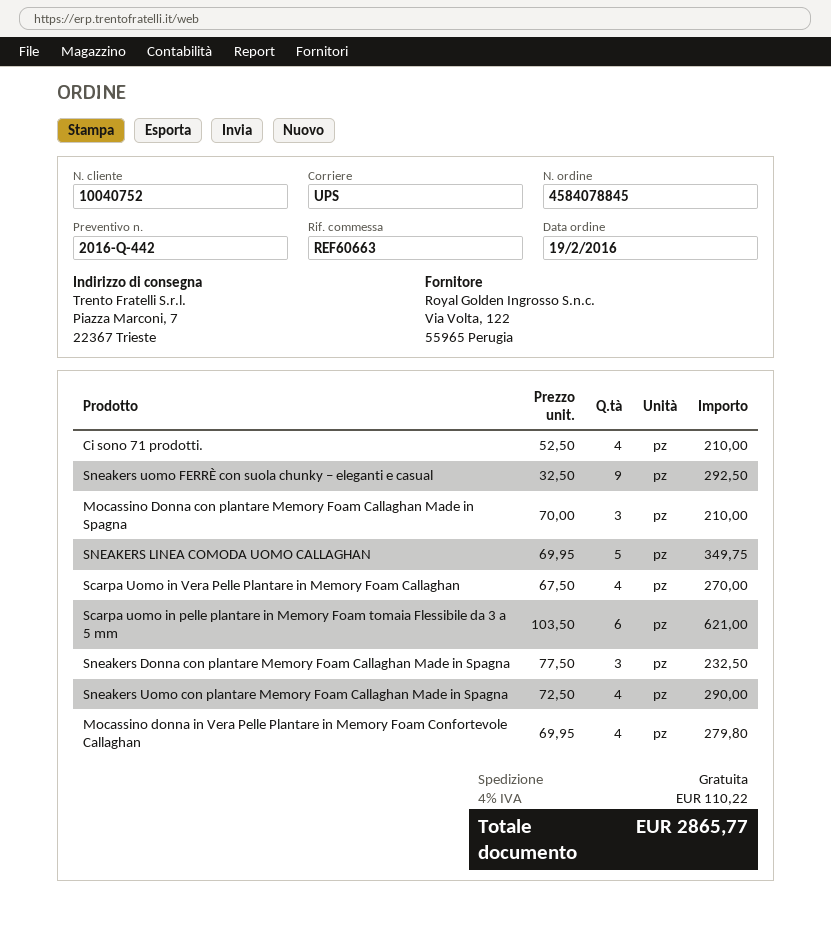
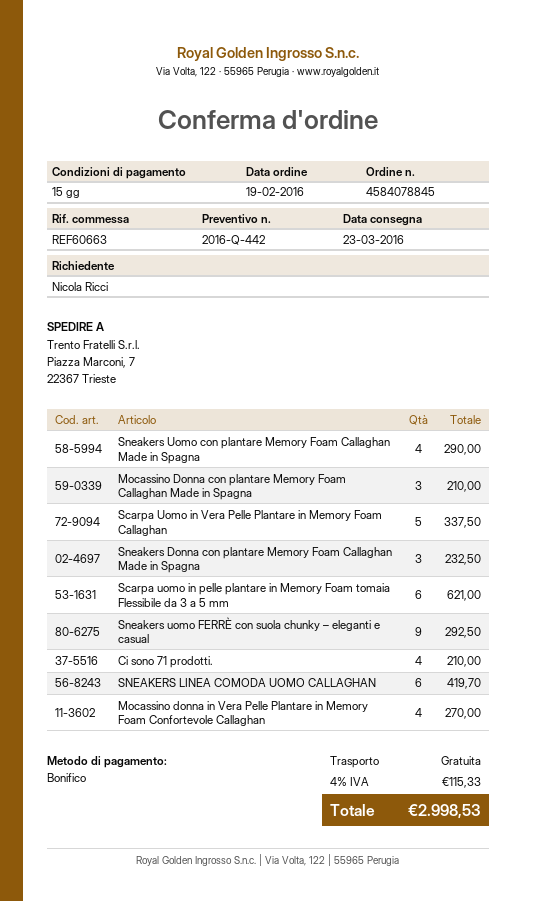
SNEAKERS LINEA COMODA UOMO CALLAGHAN: 5 for 349.75 -> 6 for 419.70
Scarpa Uomo in Vera Pelle Plantare in Memory Foam Callaghan: 4 for 270.00 -> 5 for 337.50
Mocassino donna in Vera Pelle Plantare in Memory Foam Confortevole Callaghan: 4 for 279.80 -> 4 for 270.00
tax: 4% = 110.22 -> 4% = 115.33
total: 2865.77 -> 2998.53

